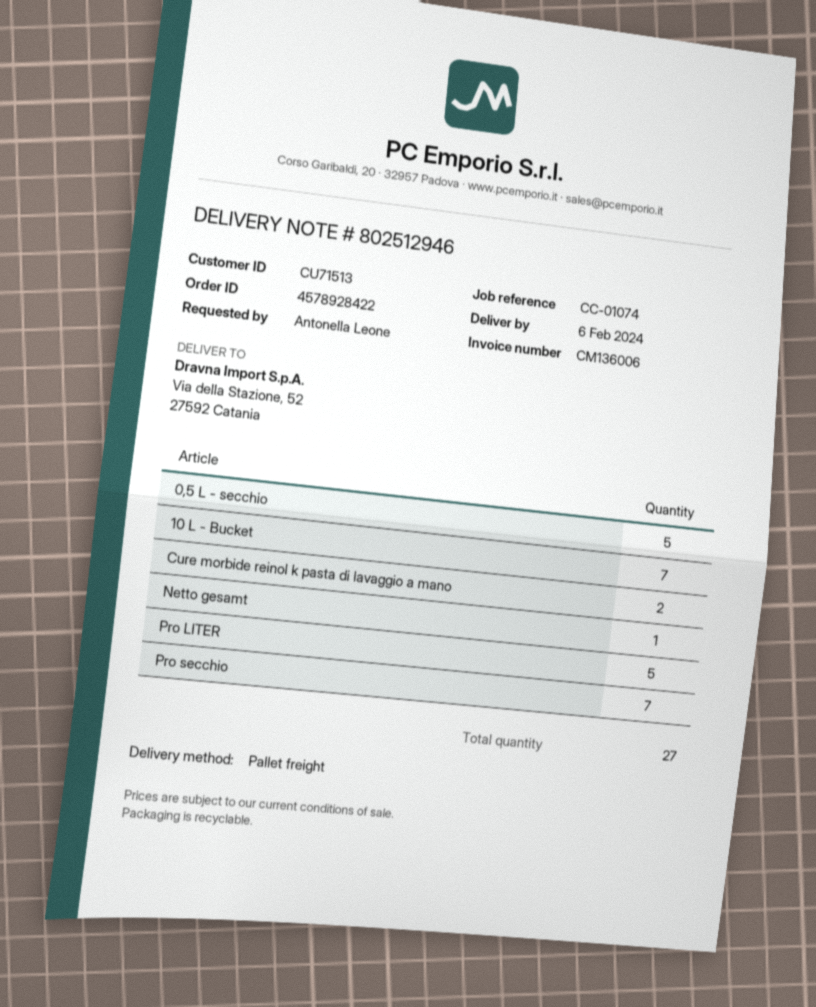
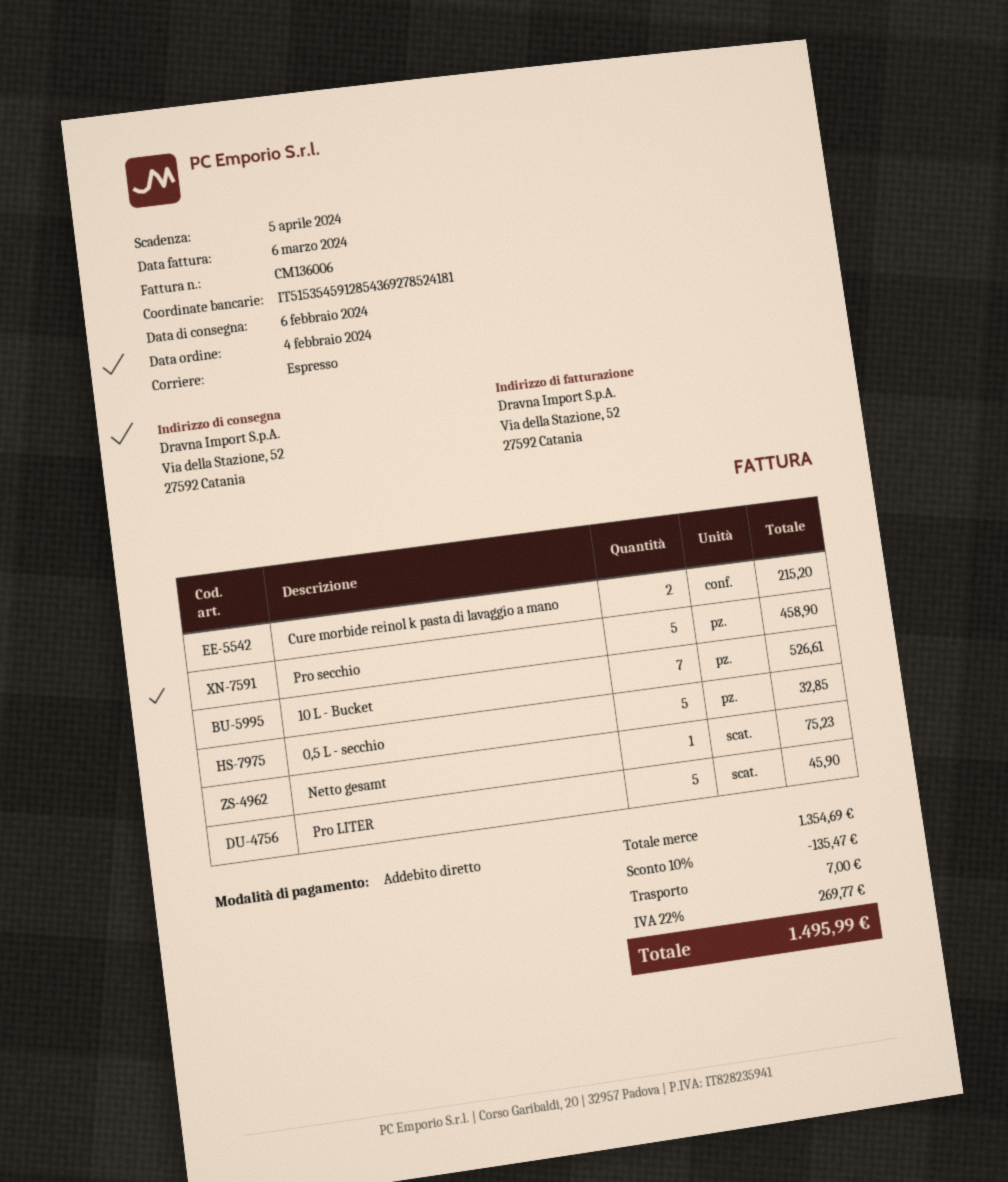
shipping method: pallet freight -> express
Pro secchio: 7 -> 5

